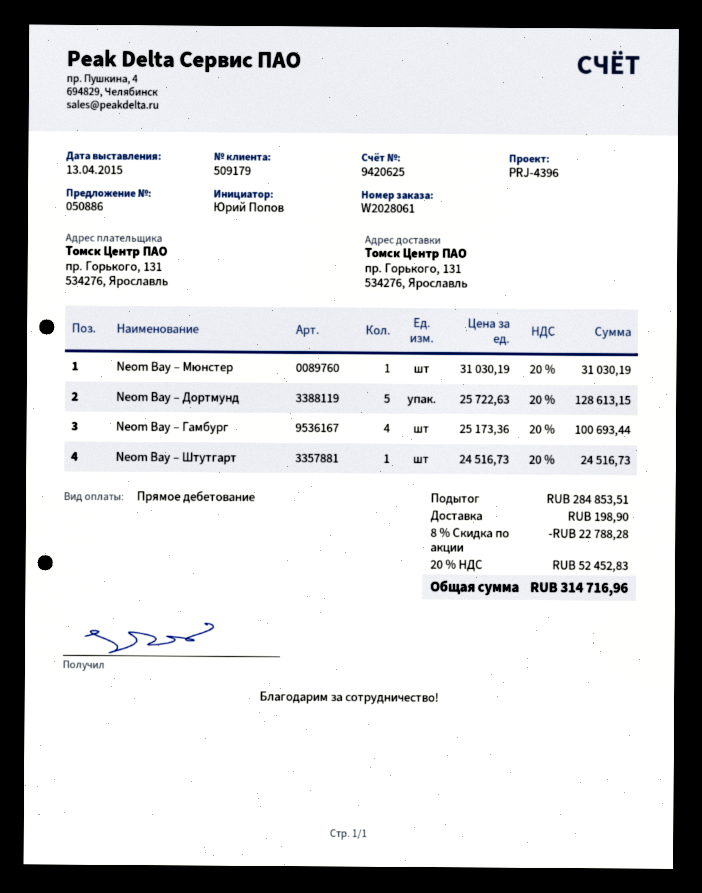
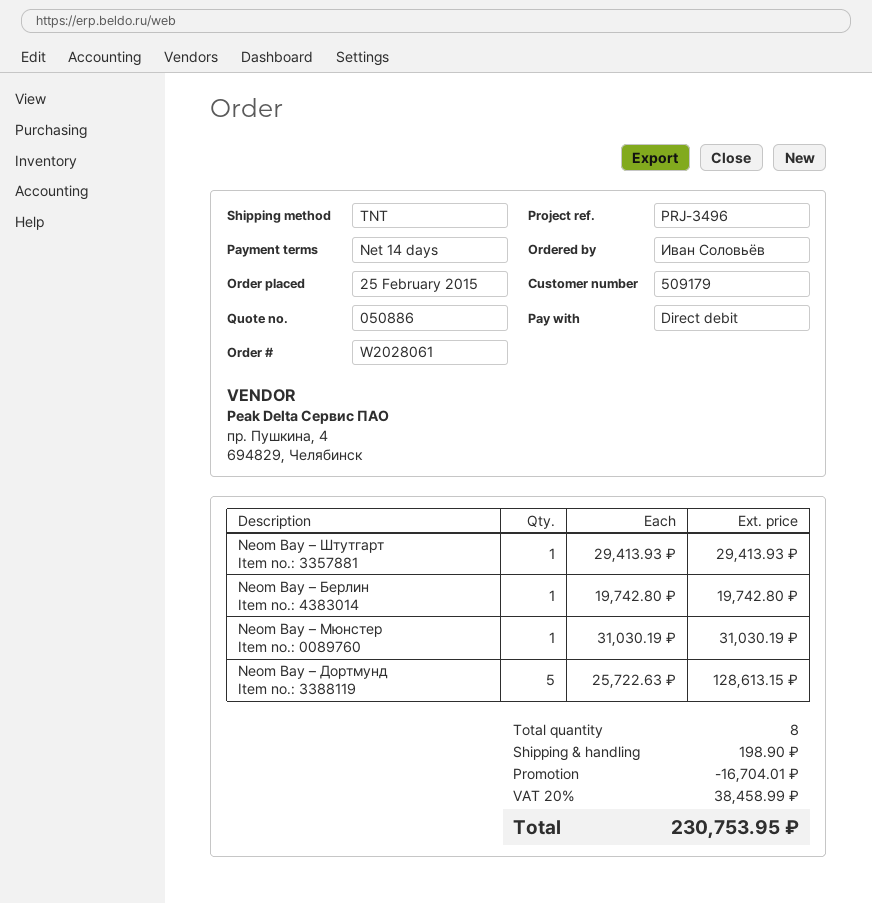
reference: PRJ-4396 -> PRJ-3496
ordered by: Юрий Попов -> Иван Соловьёв
Neom Bay – Гамбург: 4 x 25173.36 = 100693.44 -> none
Neom Bay – Штутгарт: 1 x 24516.73 = 24516.73 -> 1 x 29413.93 = 29413.93
Neom Bay – Берлин: none -> 1 x 19742.80 = 19742.80
discount: 22788.28 -> 16704.01
tax: 20% = 52452.83 -> 20% = 38458.99
total: 314716.96 -> 230753.95

